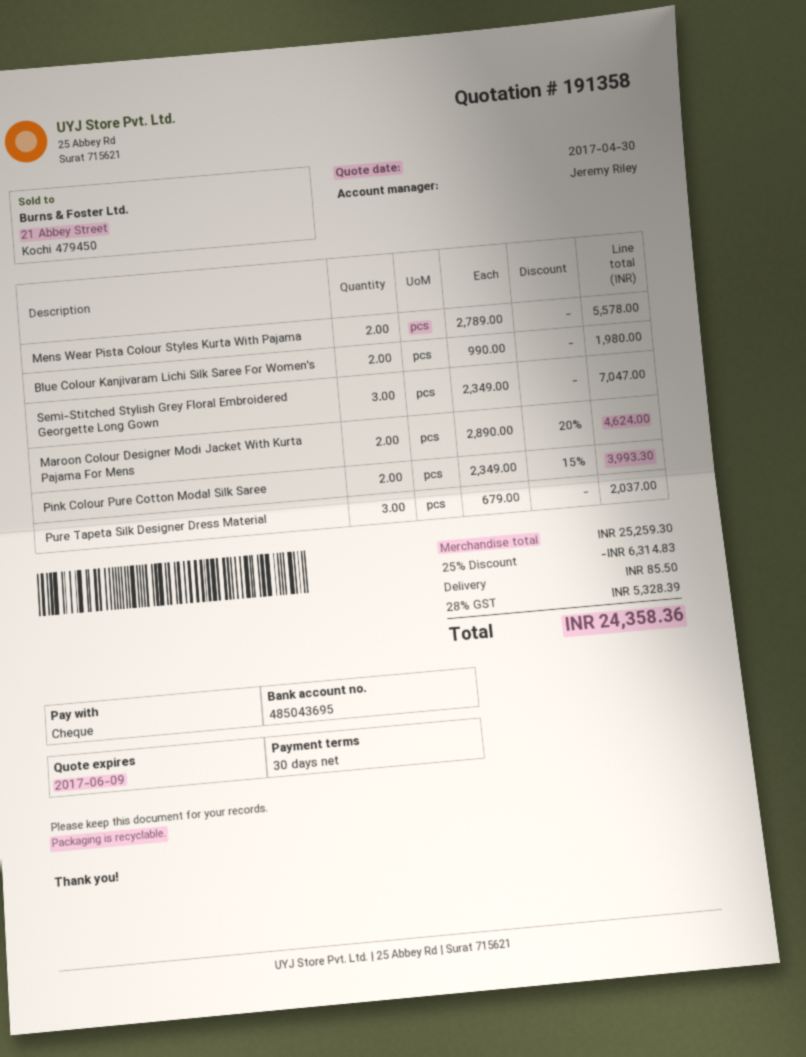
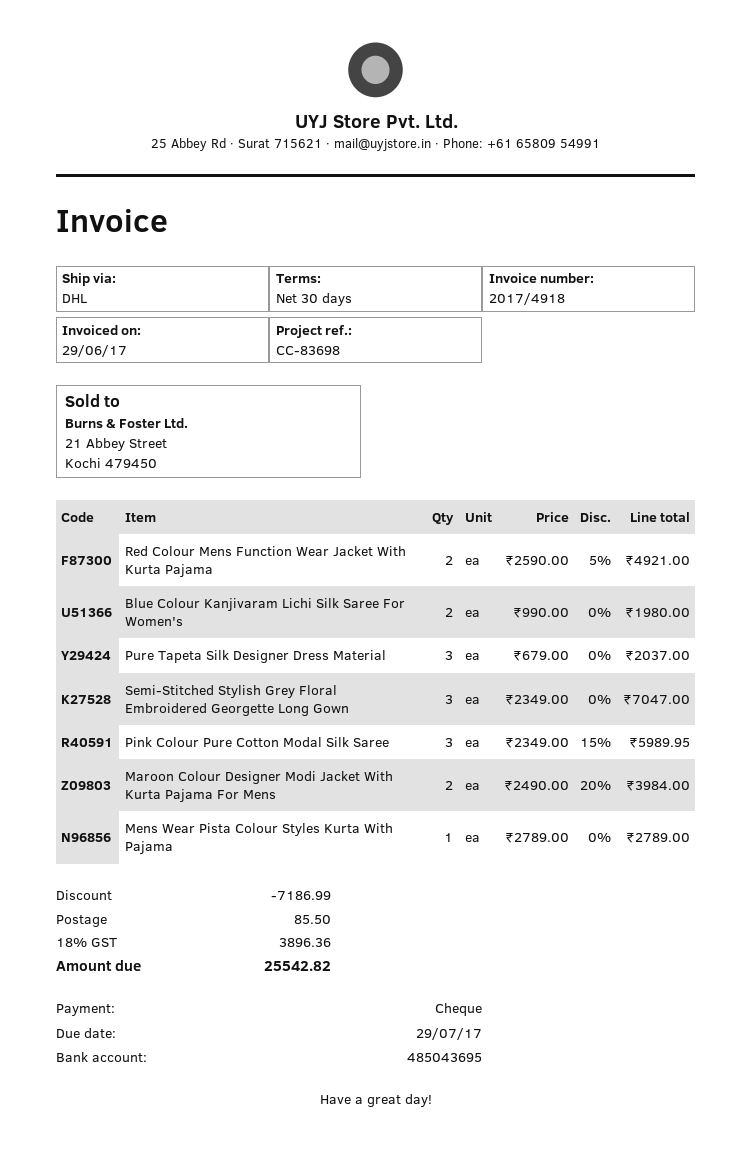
Mens Wear Pista Colour Styles Kurta With Pajama: 2 x 2789.00 = 5578.00 -> 1 x 2789.00 = 2789.00
Maroon Colour Designer Modi Jacket With Kurta Pajama For Mens: 2 x 2890.00 - 20% = 4624.00 -> 2 x 2490.00 - 20% = 3984.00
Pink Colour Pure Cotton Modal Silk Saree: 2 x 2349.00 - 15% = 3993.30 -> 3 x 2349.00 - 15% = 5989.95
Red Colour Mens Function Wear Jacket With Kurta Pajama: none -> 2 x 2590.00 - 5% = 4921.00
discount: 6314.83 -> 7186.99
tax: 28% = 5328.39 -> 18% = 3896.36
total: 24358.36 -> 25542.82

